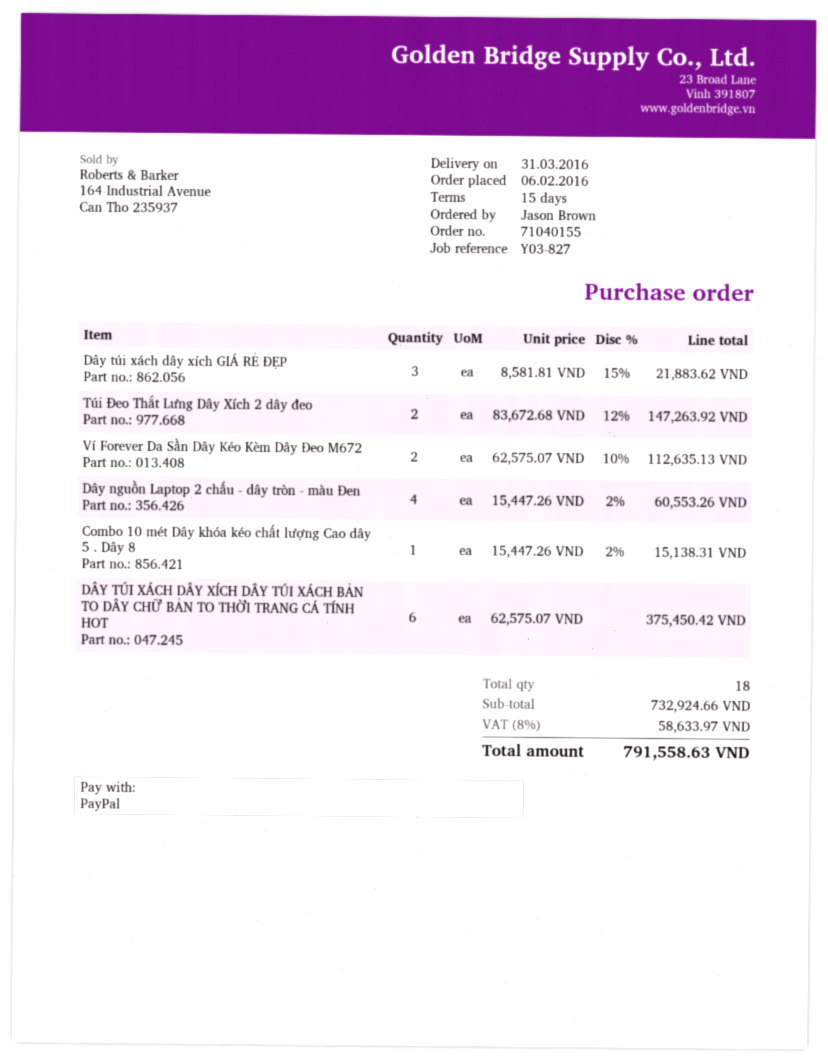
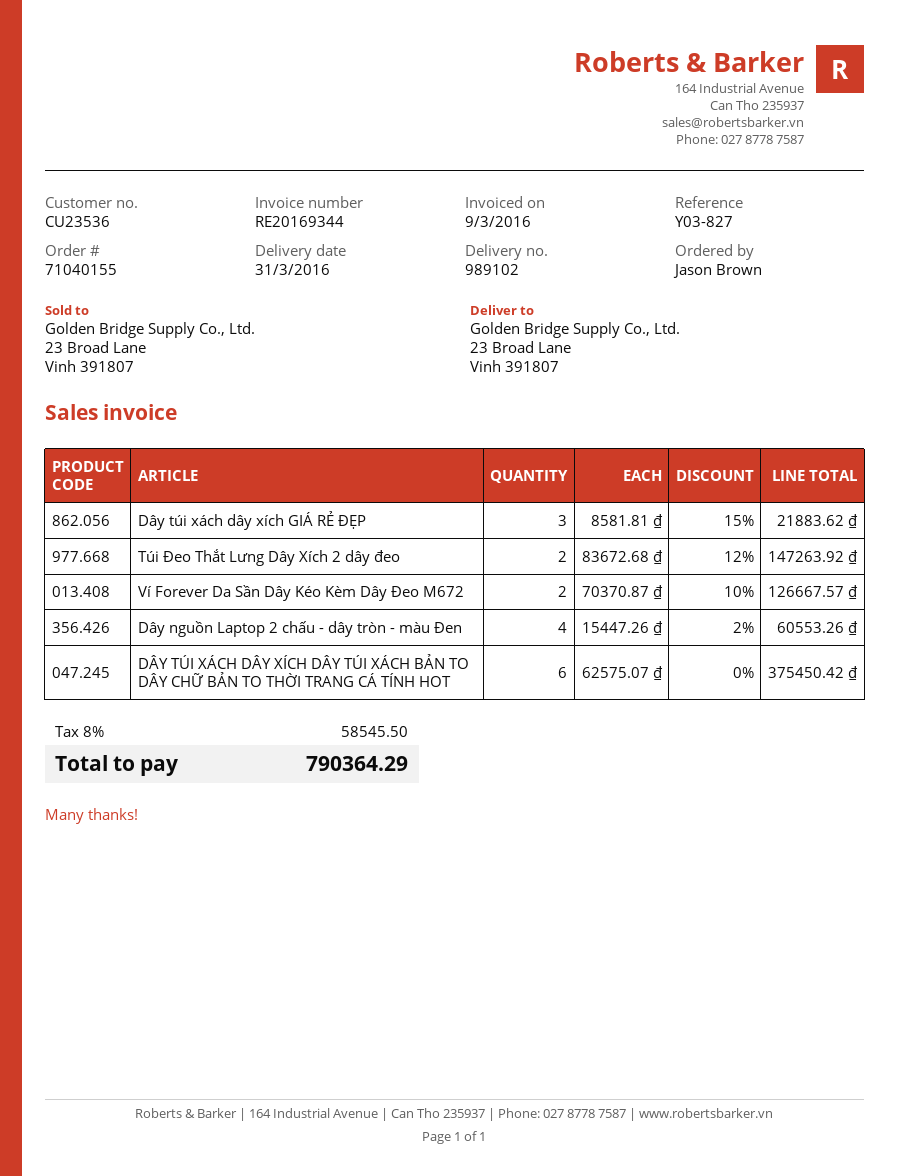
Ví Forever Da Sần Dây Kéo Kèm Dây Đeo M672: 2 x 62575.07 - 10% = 112635.13 -> 2 x 70370.87 - 10% = 126667.57
Combo 10 mét Dây khóa kéo chất lượng Cao dây 5 . Dây 8: 1 x 15447.26 - 2% = 15138.31 -> none
tax: 8% = 58633.97 -> 8% = 58545.50
total: 791558.63 -> 790364.29

